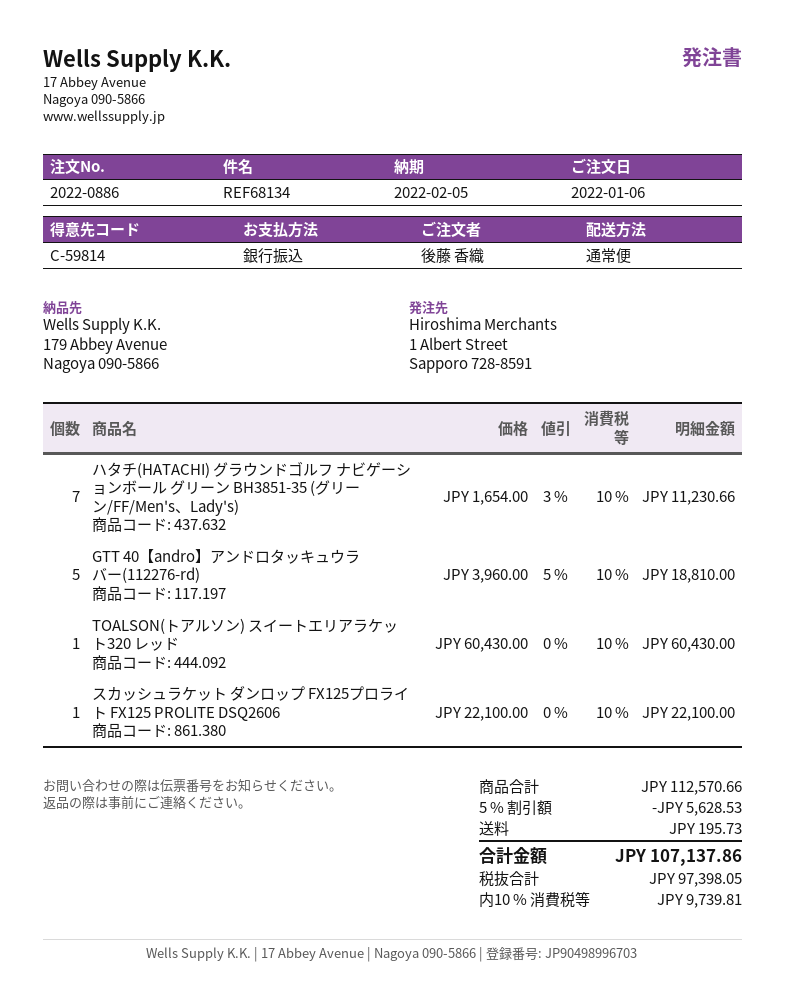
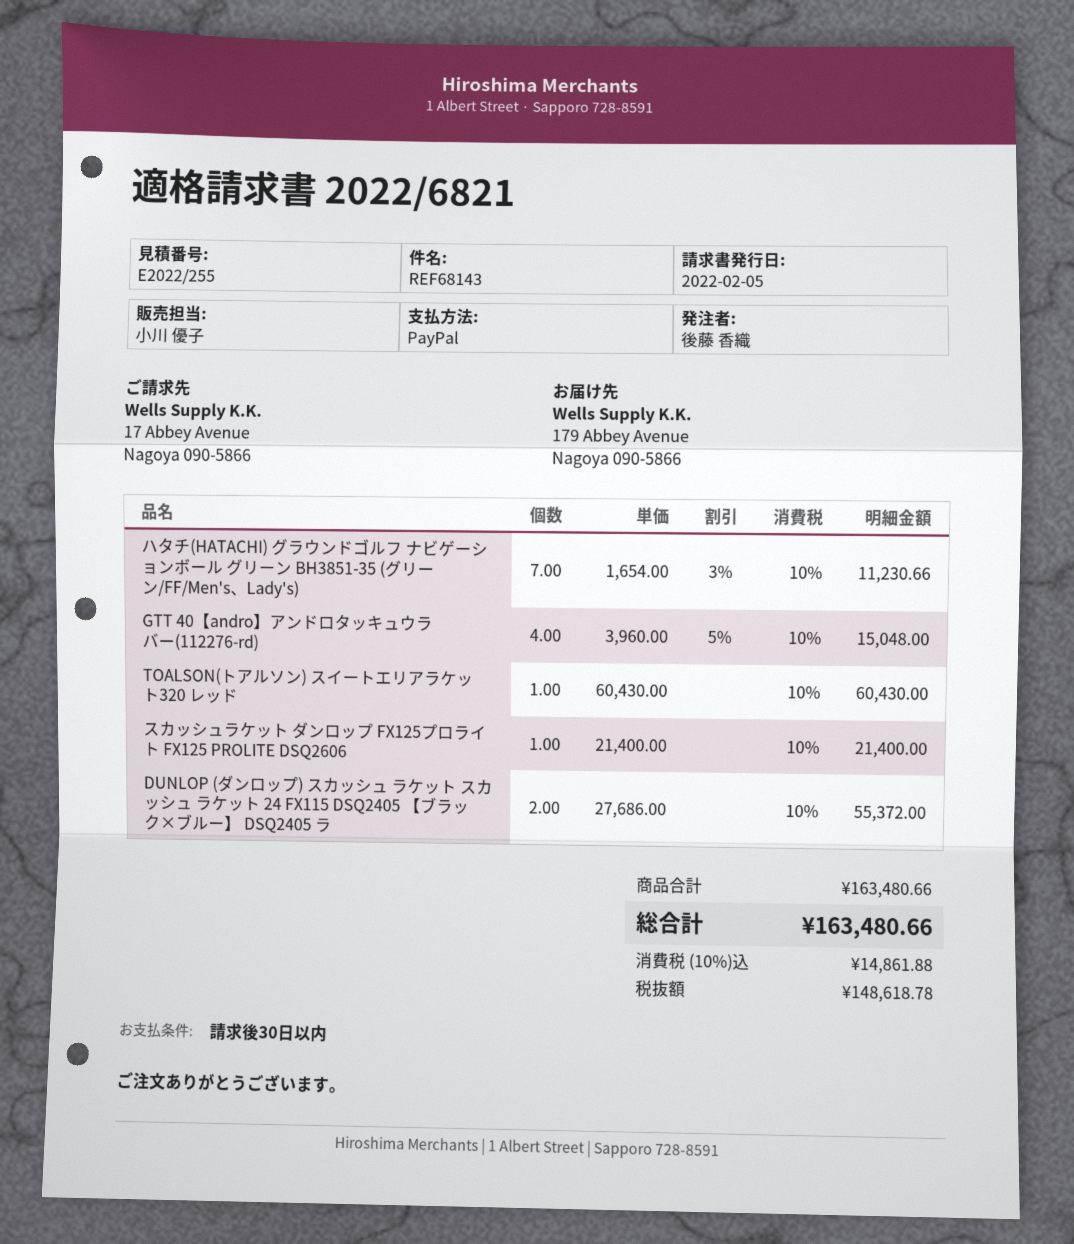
reference: REF68134 -> REF68143
payment method: bank transfer -> PayPal
GTT 40【andro】アンドロタッキュウラバー(112276-rd): 5 x 3960.00 - 5% = 18810.00 -> 4 x 3960.00 - 5% = 15048.00
スカッシュラケット ダンロップ FX125プロライト FX125 PROLITE DSQ2606: 1 x 22100.00 = 22100.00 -> 1 x 21400.00 = 21400.00
DUNLOP (ダンロップ) スカッシュ ラケット スカッシュ ラケット 24 FX115 DSQ2405 【ブラック×ブルー】 DSQ2405 ラ: none -> 2 x 27686.00 = 55372.00
subtotal: 112570.66 -> 163480.66
discount: 5% = 5628.53 -> none
shipping: 195.73 -> none
net: 97398.05 -> 148618.78
tax: 10% = 9739.81 -> 10% = 14861.88
total: 107137.86 -> 163480.66

